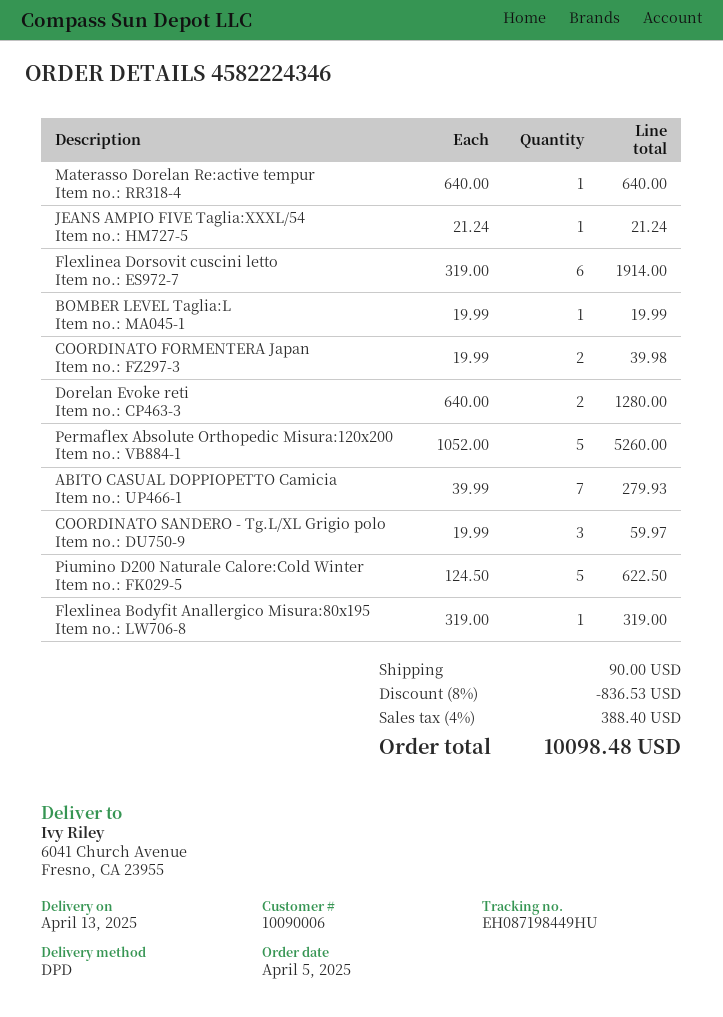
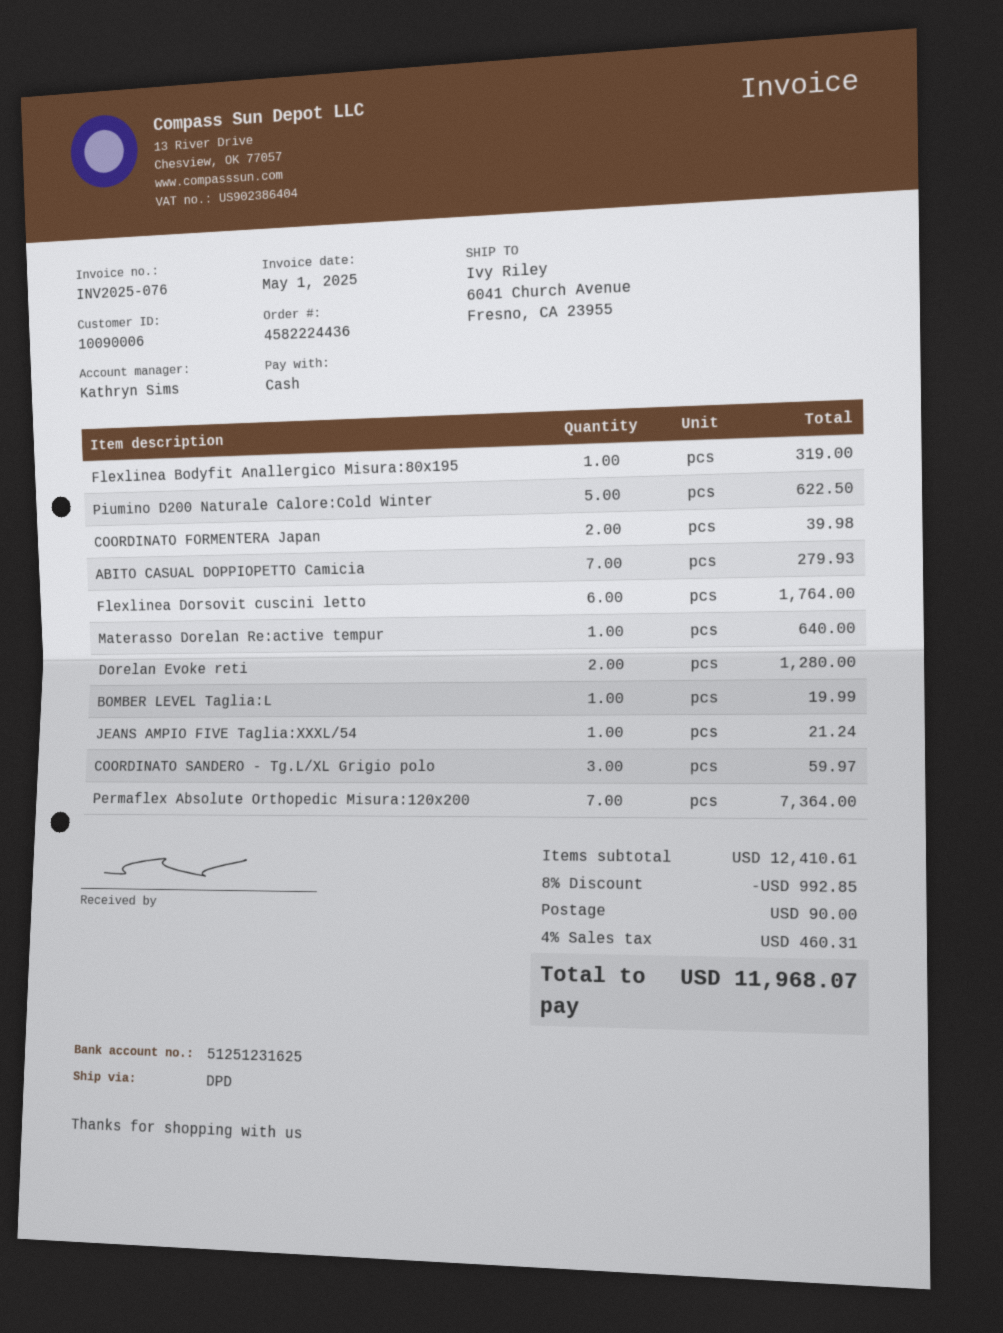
order number: 4582224346 -> 4582224436
Flexlinea Dorsovit cuscini letto: 6 for 1914.00 -> 6 for 1764.00
Permaflex Absolute Orthopedic Misura:120x200: 5 for 5260.00 -> 7 for 7364.00
discount: 8% = 836.53 -> 8% = 992.85
tax: 4% = 388.40 -> 4% = 460.31
total: 10098.48 -> 11968.07

